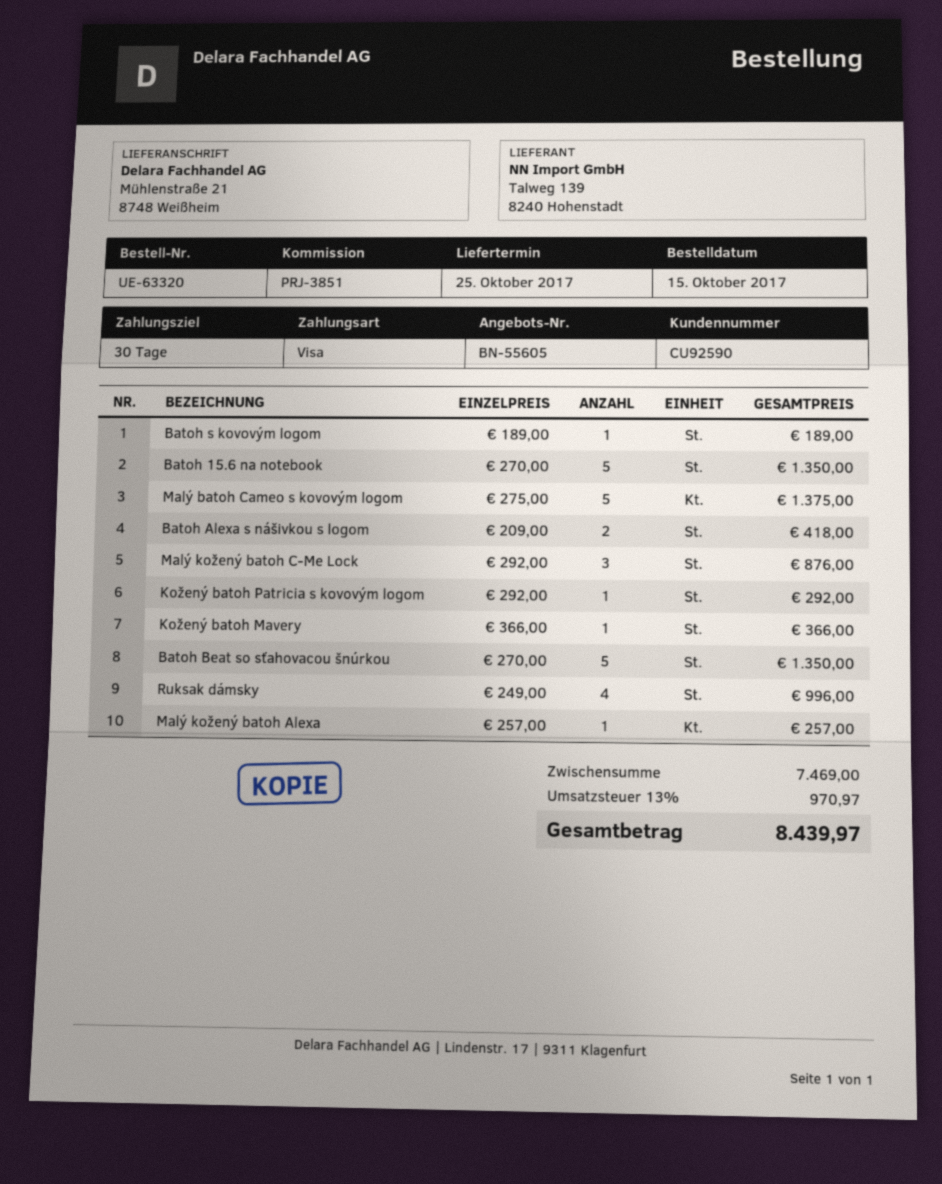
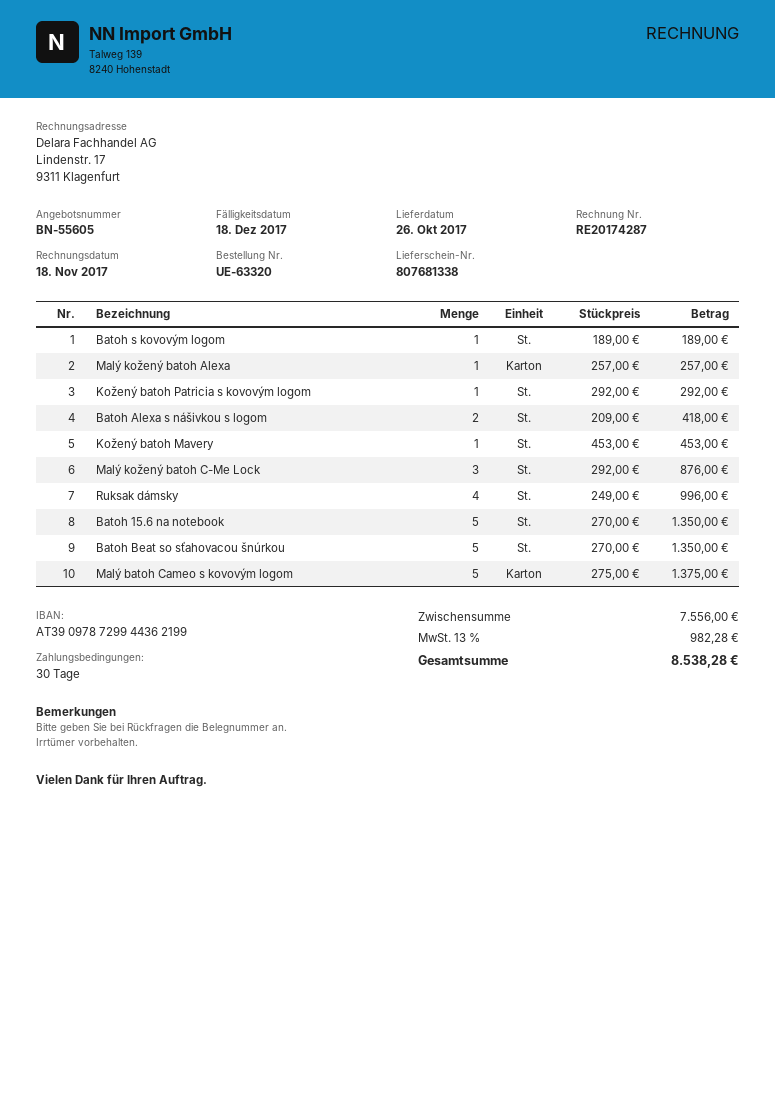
delivery date: 2017-10-25 -> 2017-10-26
Kožený batoh Mavery: 1 x 366.00 = 366.00 -> 1 x 453.00 = 453.00
subtotal: 7469.00 -> 7556.00
tax: 13% = 970.97 -> 13% = 982.28
total: 8439.97 -> 8538.28

